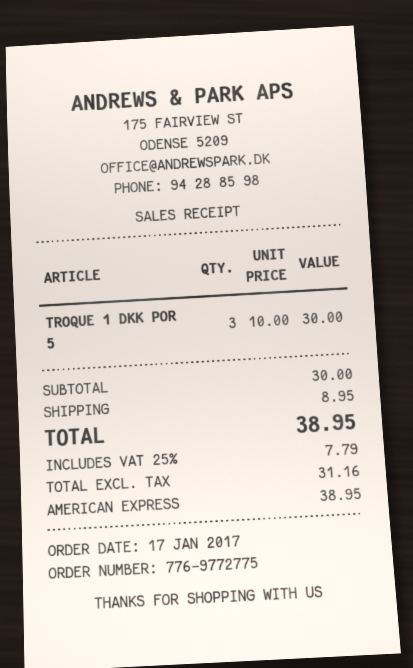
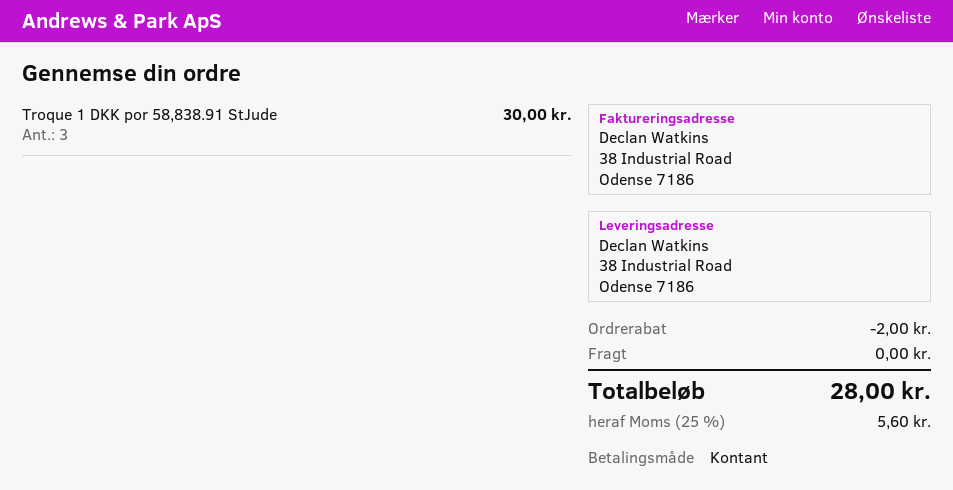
payment method: American Express -> cash
discount: none -> 2.00
shipping: 8.95 -> 0.00
tax: 25% = 7.79 -> 25% = 5.60
total: 38.95 -> 28.00

